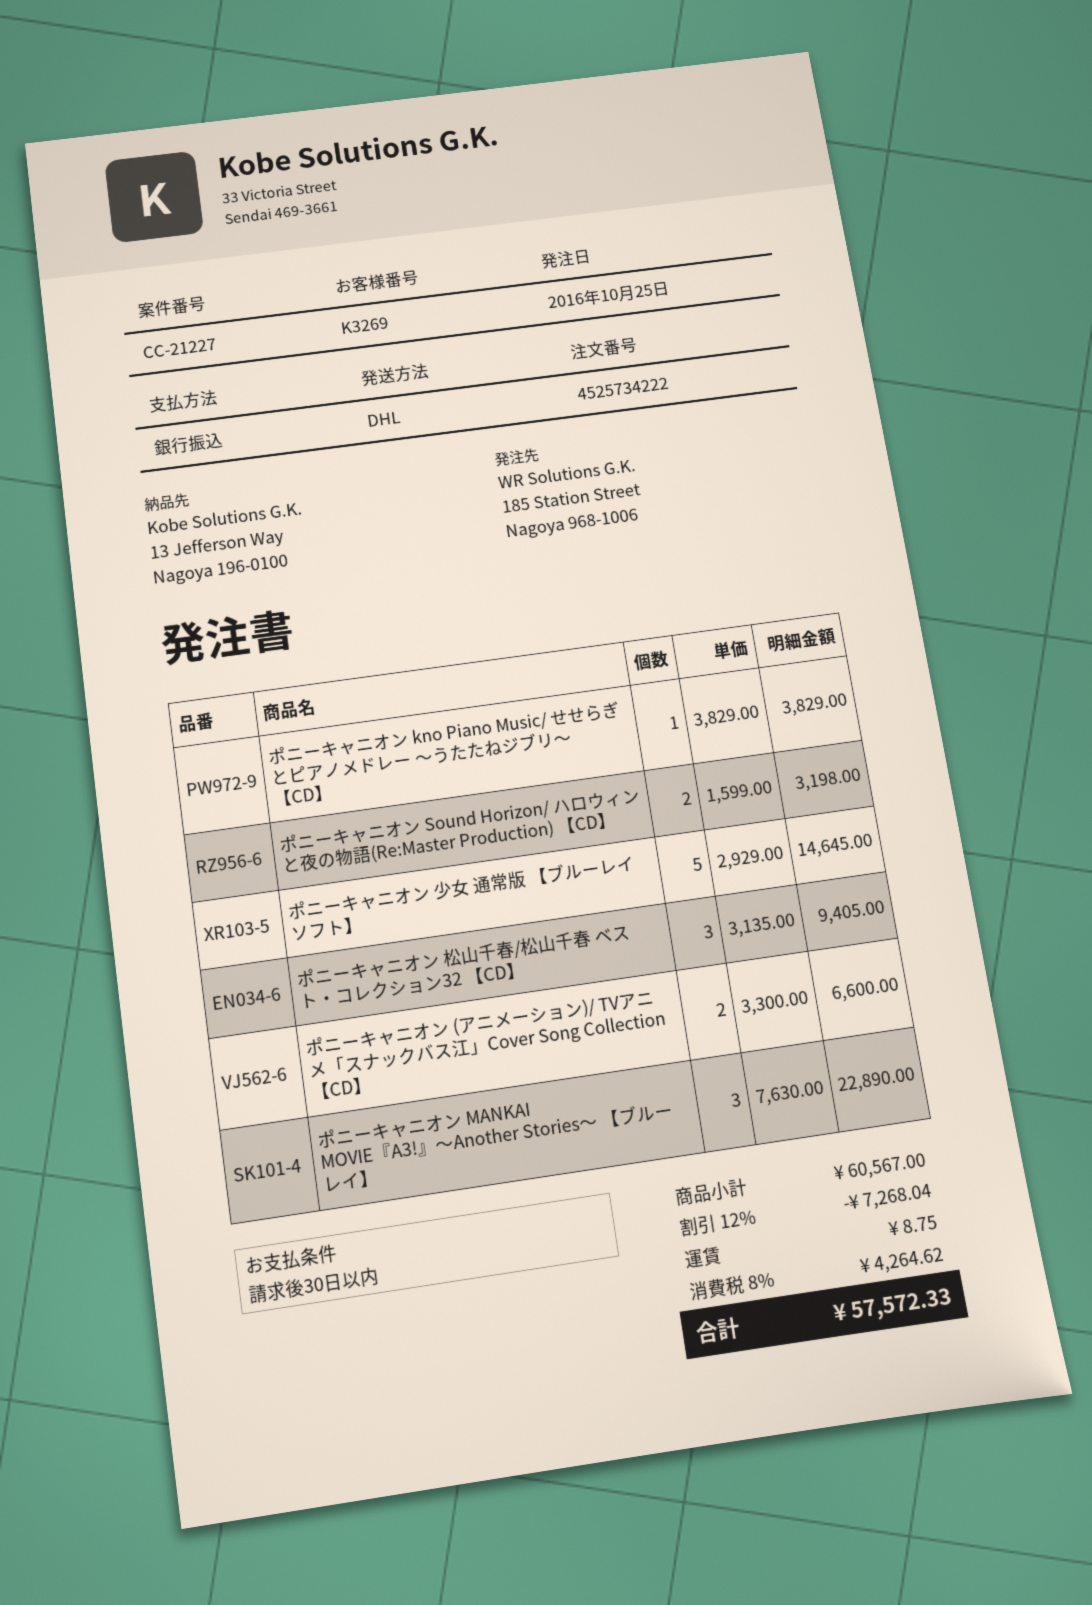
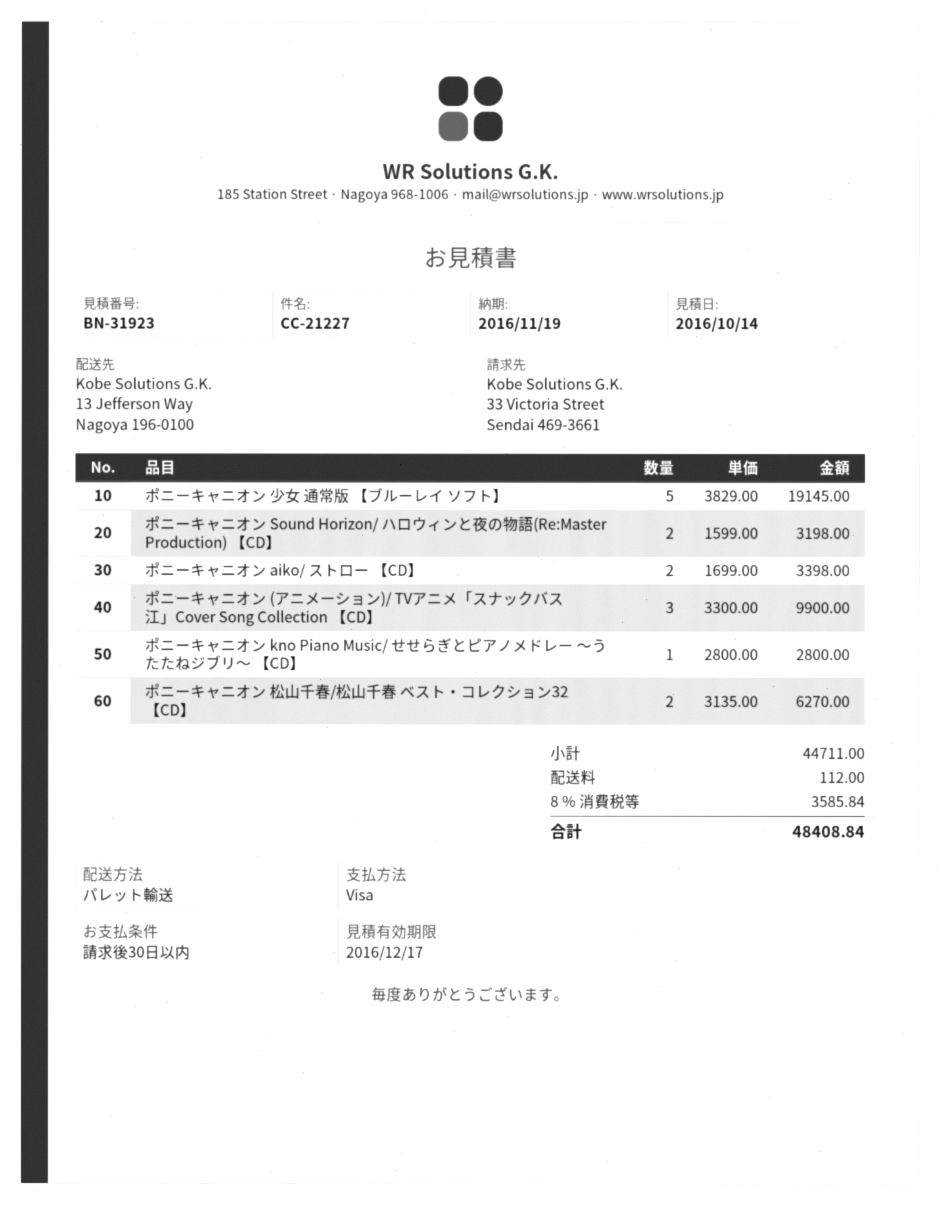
payment method: bank transfer -> Visa
shipping method: DHL -> pallet freight
ポニーキャニオン kno Piano Music/ せせらぎとピアノメドレー 〜うたたねジブリ〜 【CD】: 1 x 3829.00 = 3829.00 -> 1 x 2800.00 = 2800.00
ポニーキャニオン 少女 通常版 【ブルーレイ ソフト】: 5 x 2929.00 = 14645.00 -> 5 x 3829.00 = 19145.00
ポニーキャニオン 松山千春/松山千春 ベスト・コレクション32 【CD】: 3 x 3135.00 = 9405.00 -> 2 x 3135.00 = 6270.00
ポニーキャニオン (アニメーション)/ TVアニメ「スナックバス江」Cover Song Collection 【CD】: 2 x 3300.00 = 6600.00 -> 3 x 3300.00 = 9900.00
ポニーキャニオン MANKAI MOVIE『A3!』〜Another Stories〜 【ブルーレイ】: 3 x 7630.00 = 22890.00 -> none
ポニーキャニオン aiko/ ストロー 【CD】: none -> 2 x 1699.00 = 3398.00
subtotal: 60567.00 -> 44711.00
discount: 12% = 7268.04 -> none
shipping: 8.75 -> 112.00
tax: 8% = 4264.62 -> 8% = 3585.84
total: 57572.33 -> 48408.84

